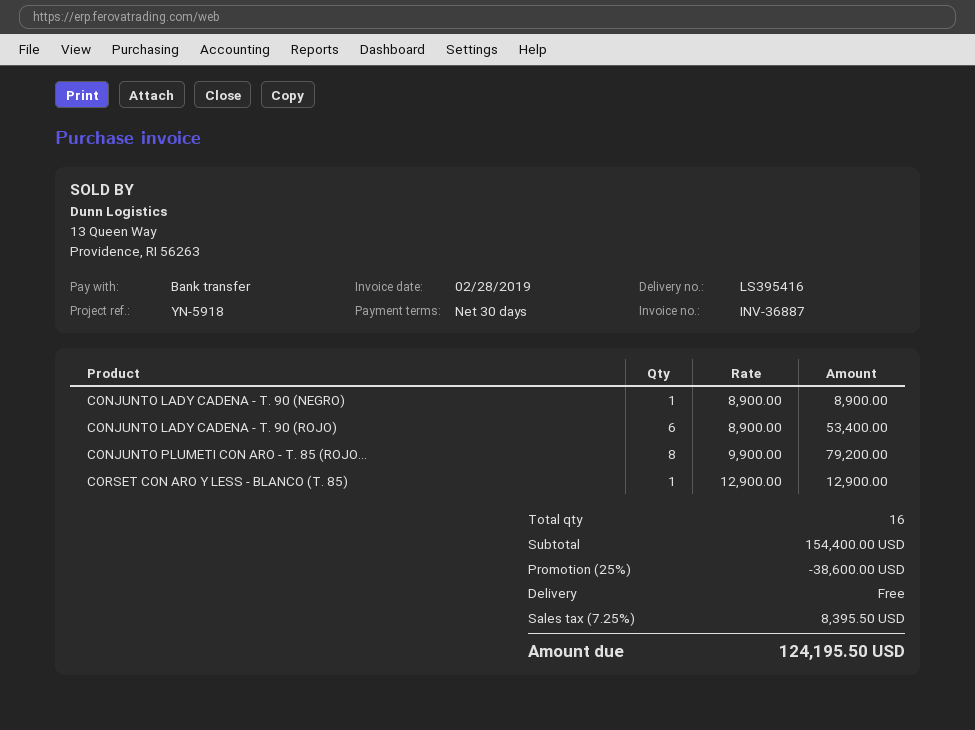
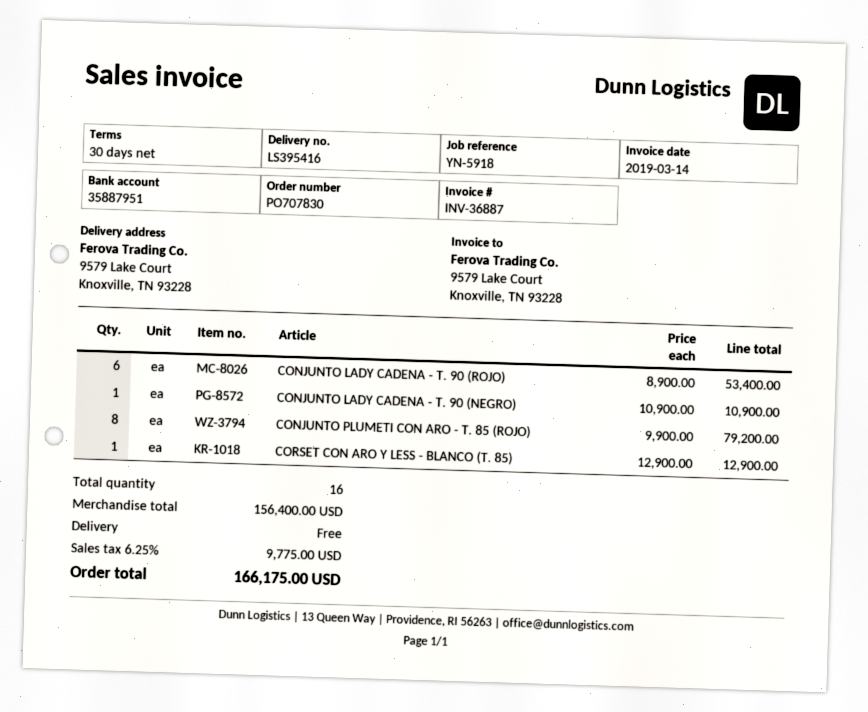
invoice date: 2019-02-28 -> 2019-03-14
CONJUNTO LADY CADENA - T. 90 (NEGRO): 1 x 8900.00 = 8900.00 -> 1 x 10900.00 = 10900.00
subtotal: 154400.00 -> 156400.00
discount: 25% = 38600.00 -> none
tax: 7.25% = 8395.50 -> 6.25% = 9775.00
total: 124195.50 -> 166175.00

